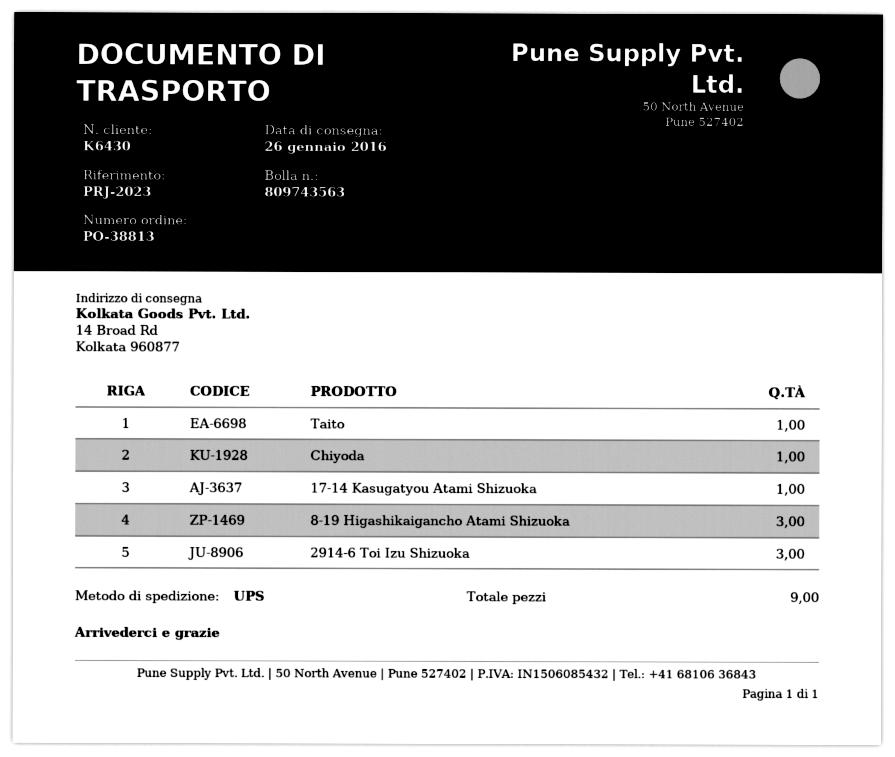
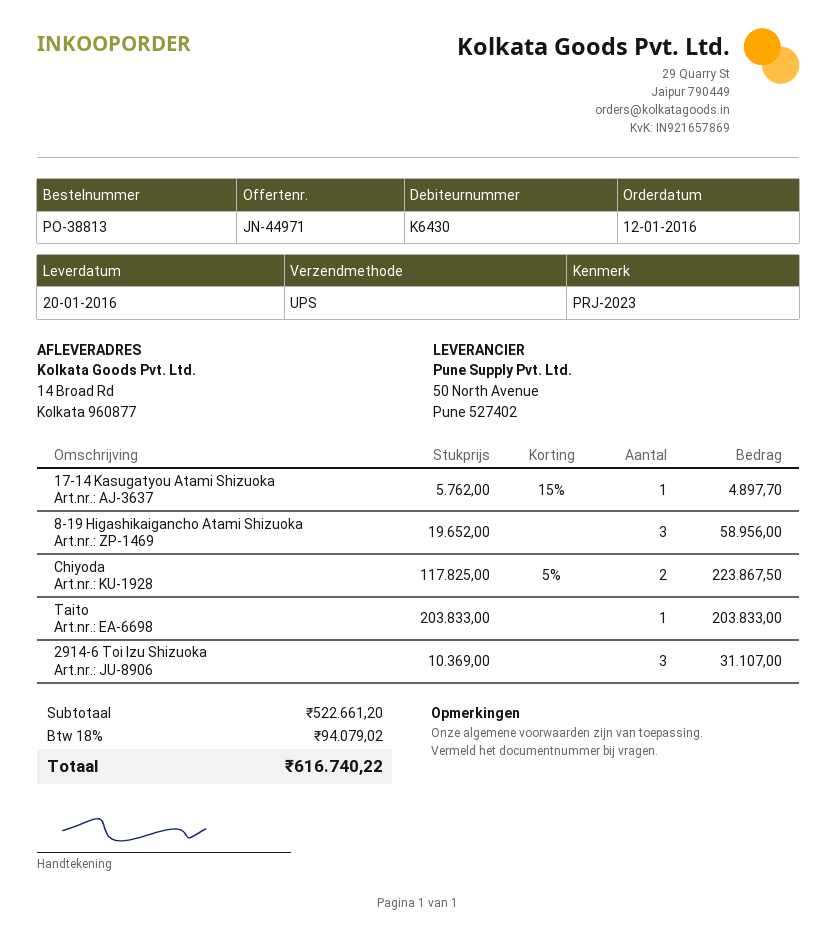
delivery date: 2016-01-26 -> 2016-01-20
Chiyoda: 1 -> 2

